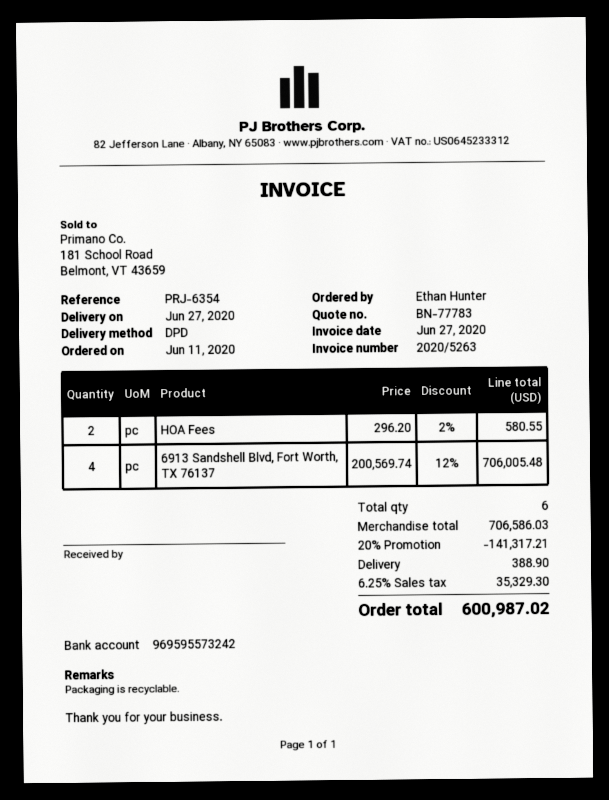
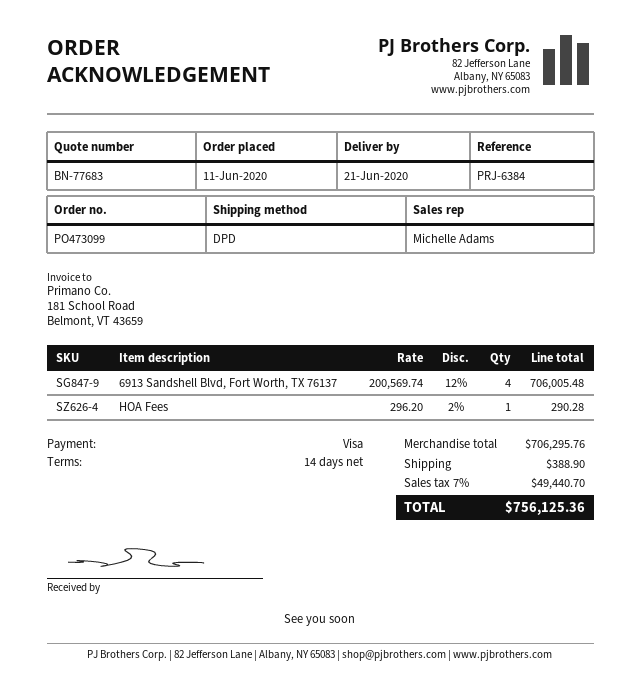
quote number: BN-77783 -> BN-77683
delivery date: 2020-06-27 -> 2020-06-21
reference: PRJ-6354 -> PRJ-6384
HOA Fees: 2 x 296.20 - 2% = 580.55 -> 1 x 296.20 - 2% = 290.28
subtotal: 706586.03 -> 706295.76
discount: 20% = 141317.21 -> none
tax: 6.25% = 35329.30 -> 7% = 49440.70
total: 600987.02 -> 756125.36

